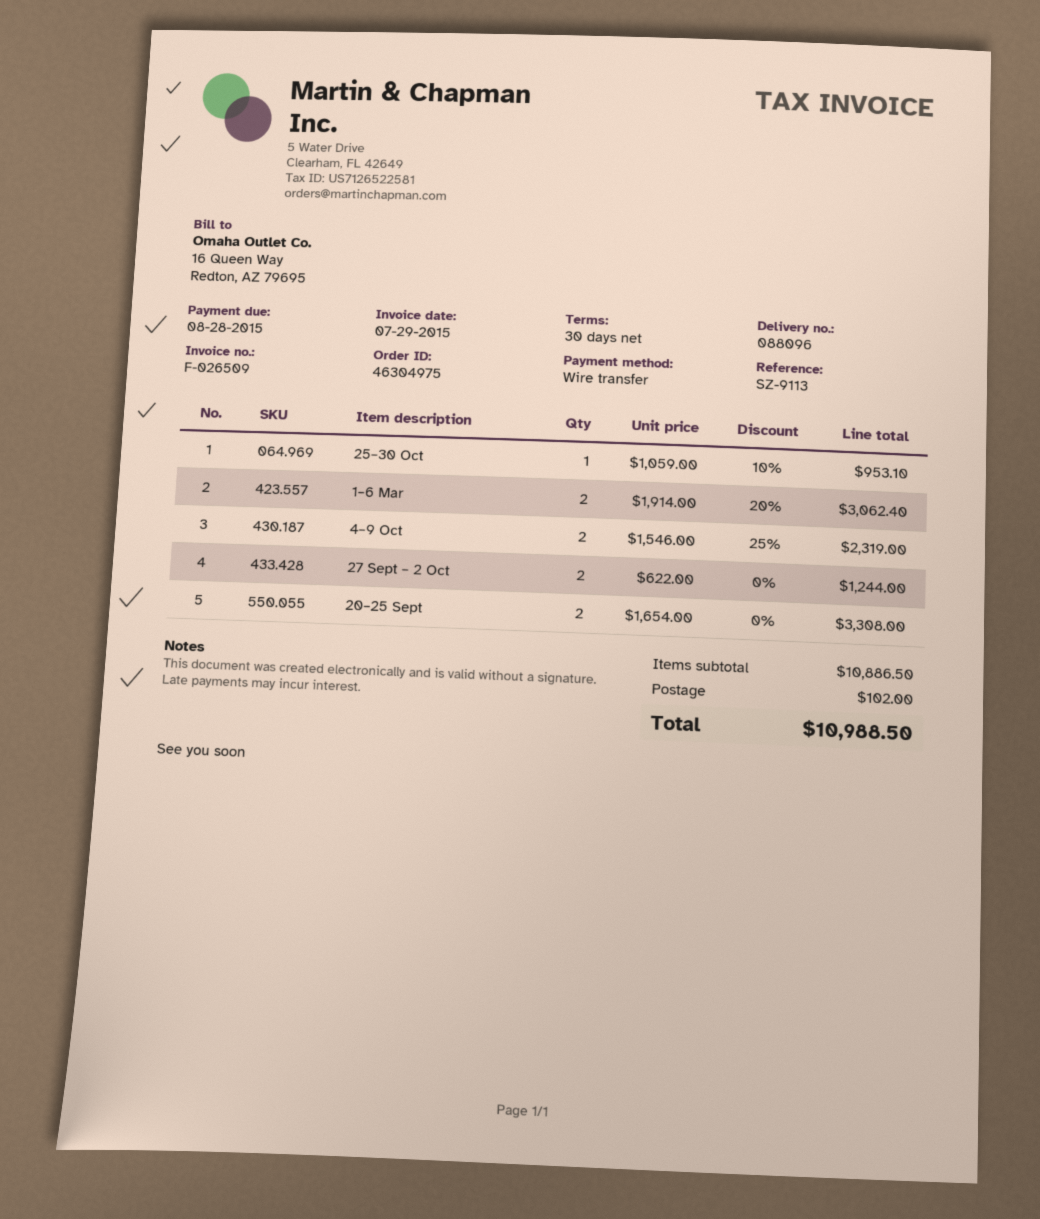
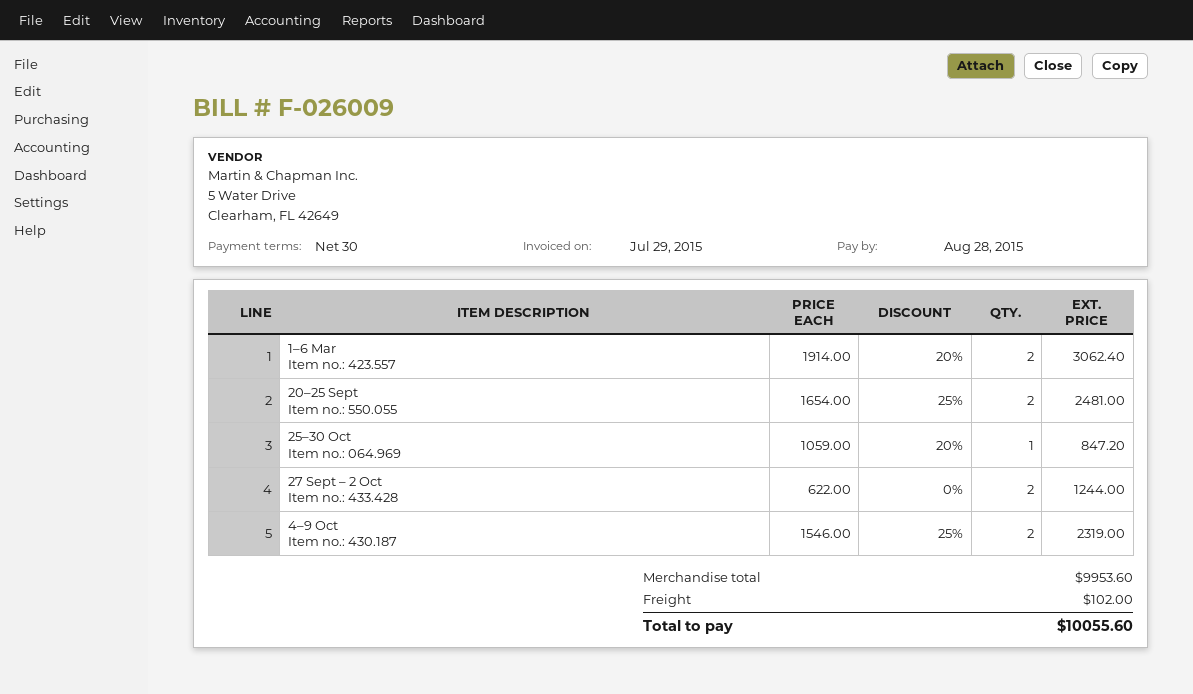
invoice number: F-026509 -> F-026009
25–30 Oct: 1 x 1059.00 - 10% = 953.10 -> 1 x 1059.00 - 20% = 847.20
20–25 Sept: 2 x 1654.00 = 3308.00 -> 2 x 1654.00 - 25% = 2481.00
subtotal: 10886.50 -> 9953.60
total: 10988.50 -> 10055.60

